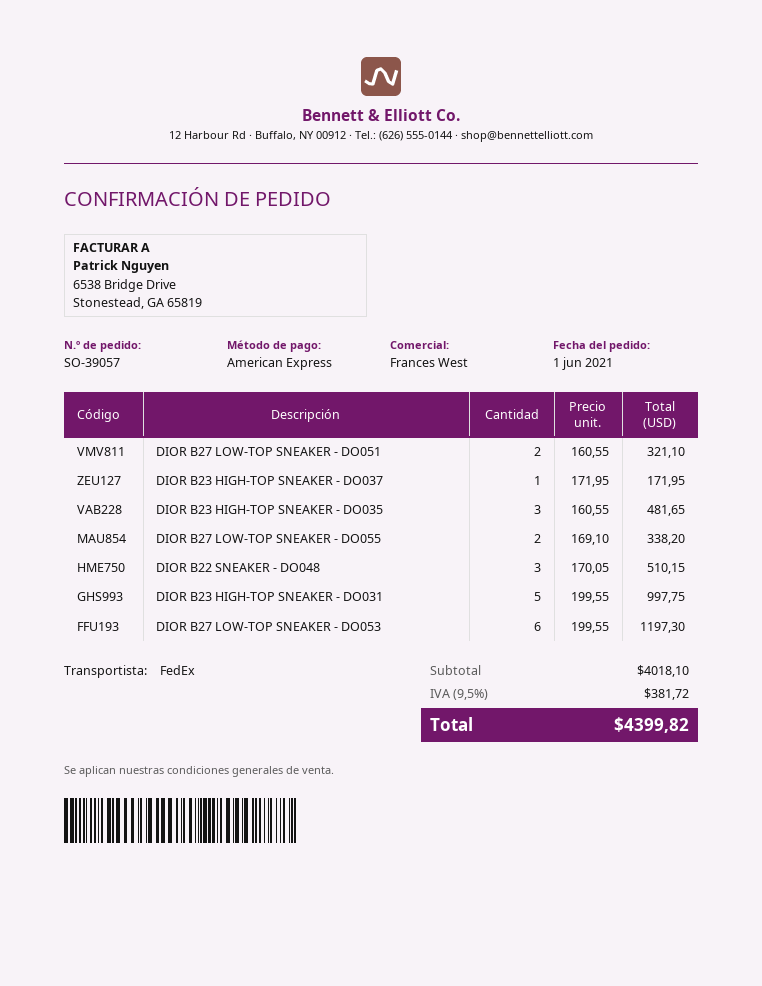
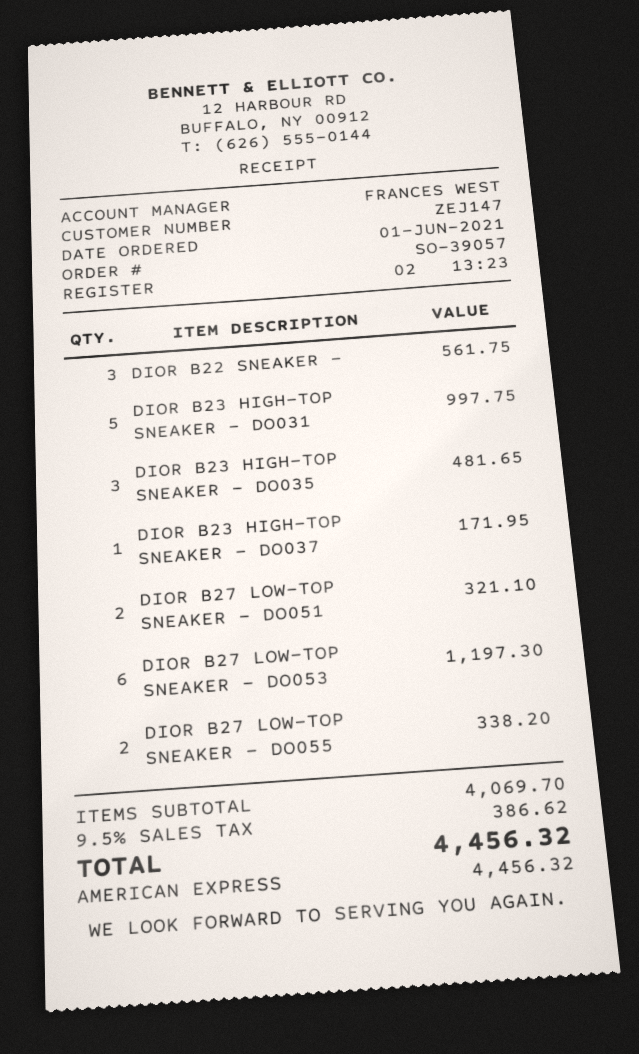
DIOR B22 SNEAKER - DO048: 3 for 510.15 -> 3 for 561.75
subtotal: 4018.10 -> 4069.70
tax: 9.5% = 381.72 -> 9.5% = 386.62
total: 4399.82 -> 4456.32

